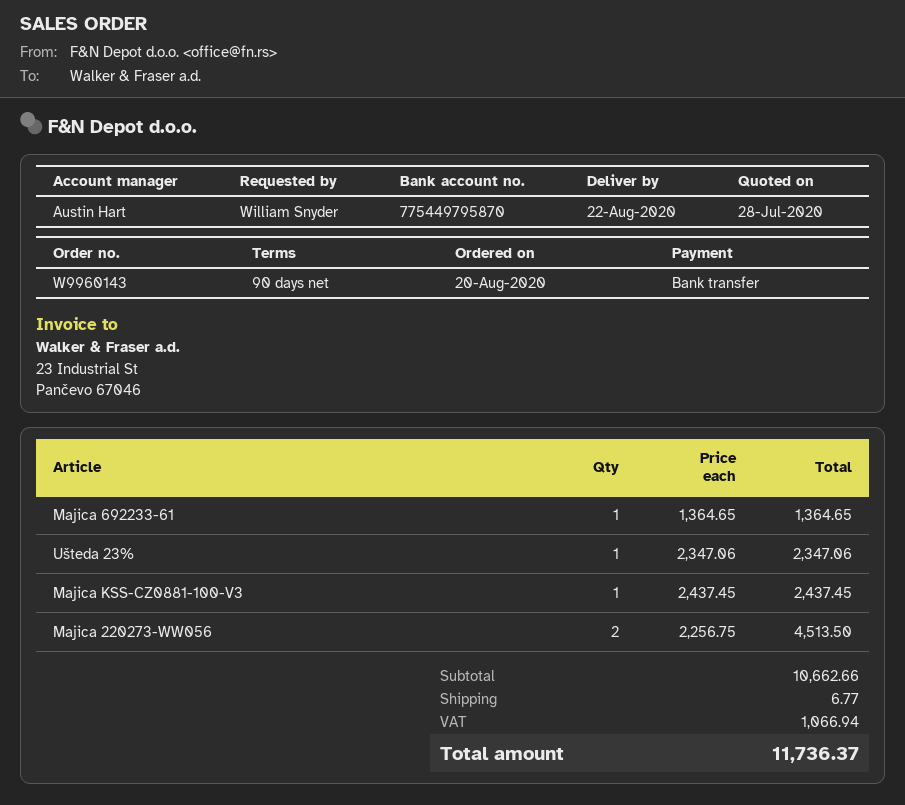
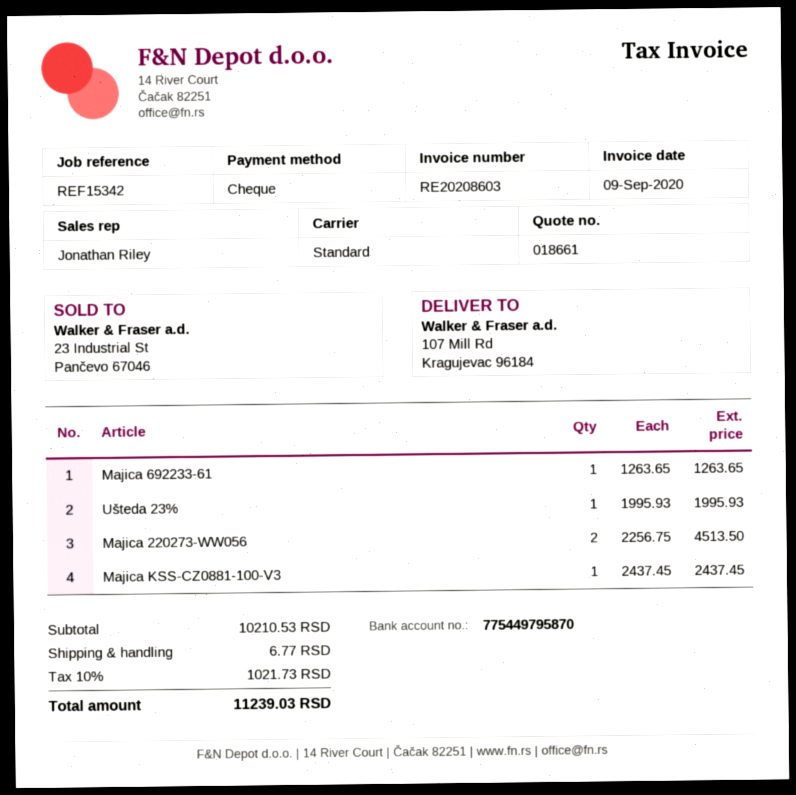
sales rep: Austin Hart -> Jonathan Riley
payment method: bank transfer -> cheque
Majica 692233-61: 1 x 1364.65 = 1364.65 -> 1 x 1263.65 = 1263.65
Ušteda 23%: 1 x 2347.06 = 2347.06 -> 1 x 1995.93 = 1995.93
subtotal: 10662.66 -> 10210.53
tax: 1066.94 -> 1021.73
total: 11736.37 -> 11239.03

